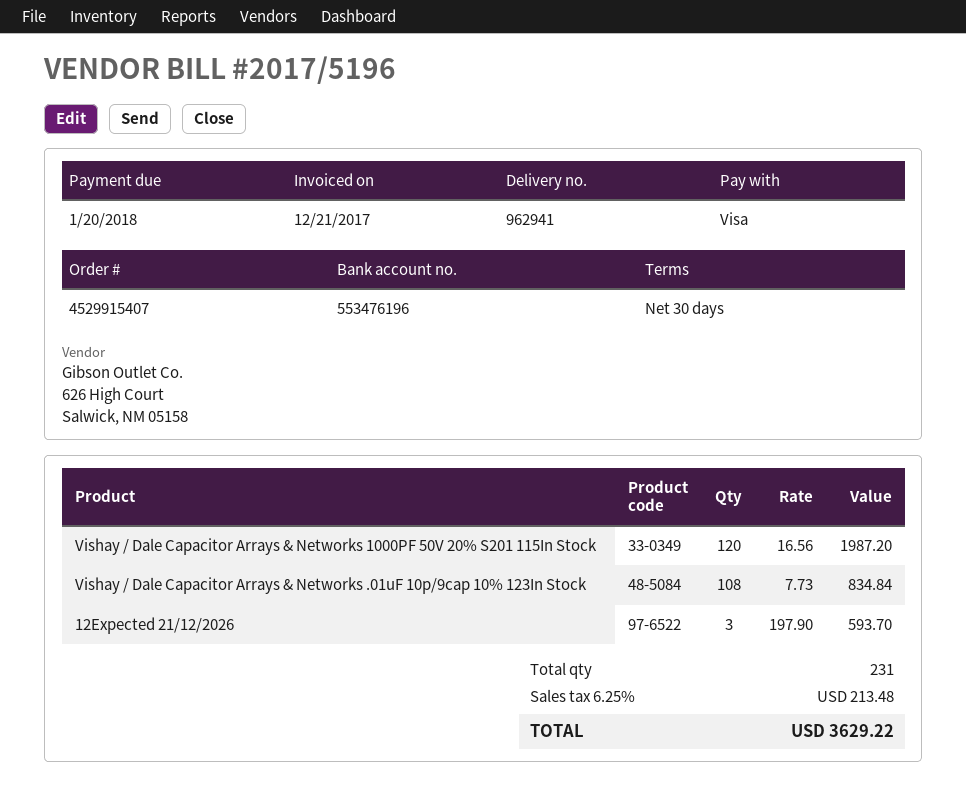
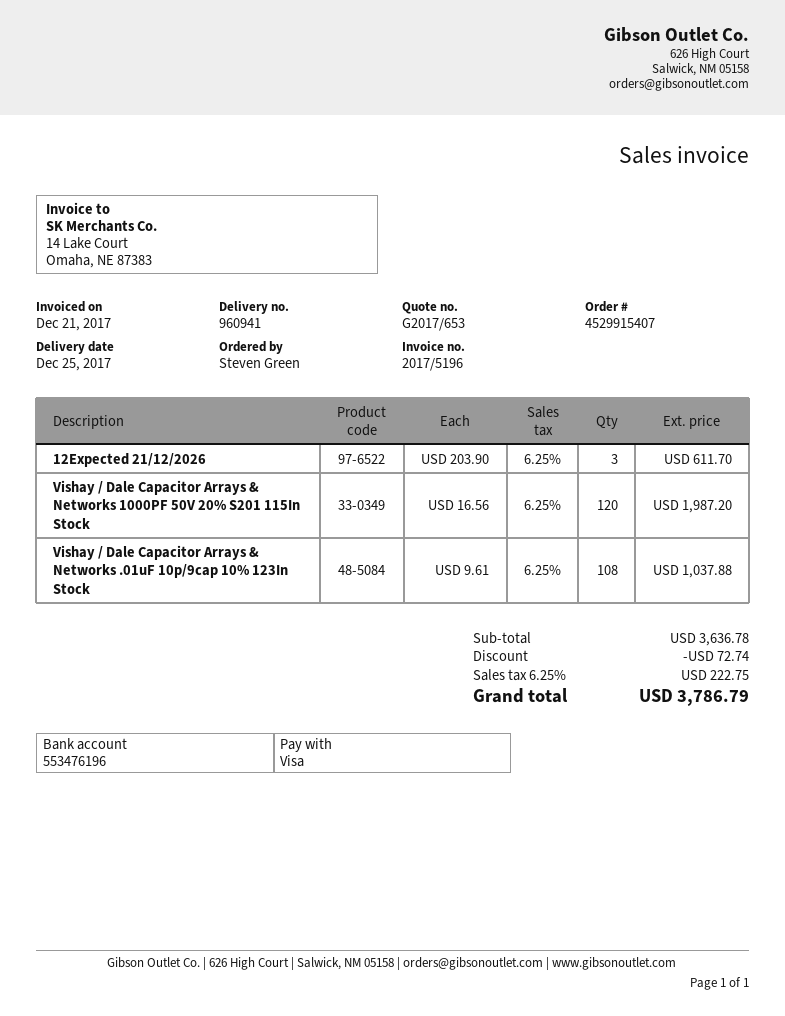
delivery note number: 962941 -> 960941
Vishay / Dale Capacitor Arrays & Networks .01uF 10p/9cap 10% 123In Stock: 108 x 7.73 = 834.84 -> 108 x 9.61 = 1037.88
12Expected 21/12/2026: 3 x 197.90 = 593.70 -> 3 x 203.90 = 611.70
discount: none -> 72.74
tax: 6.25% = 213.48 -> 6.25% = 222.75
total: 3629.22 -> 3786.79

